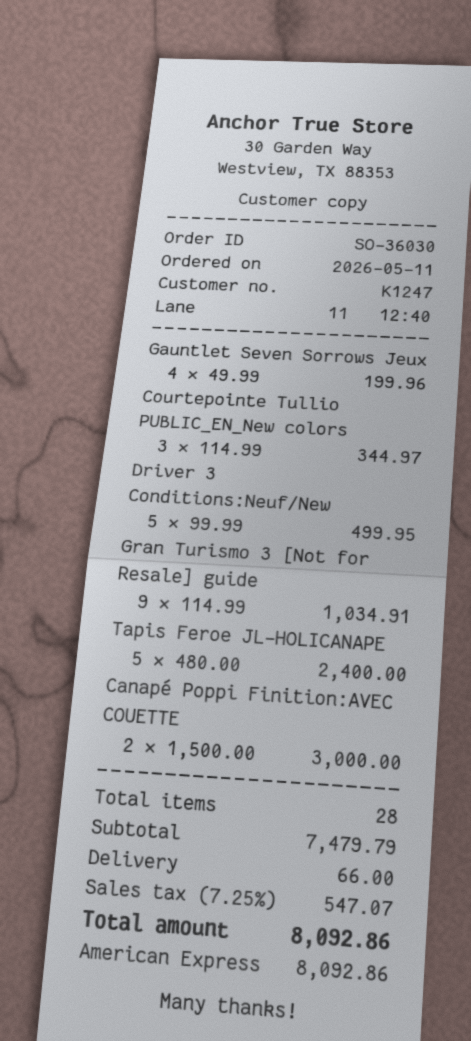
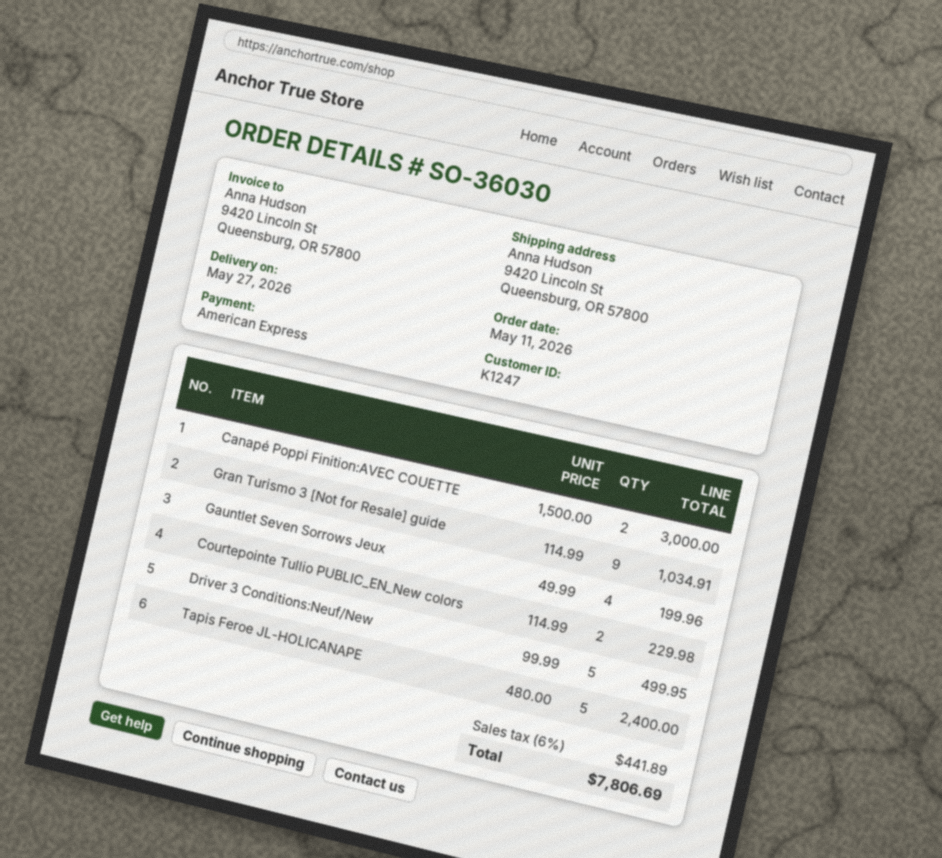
Courtepointe Tullio PUBLIC_EN_New colors: 3 x 114.99 = 344.97 -> 2 x 114.99 = 229.98
shipping: 66.00 -> none
tax: 7.25% = 547.07 -> 6% = 441.89
total: 8092.86 -> 7806.69

